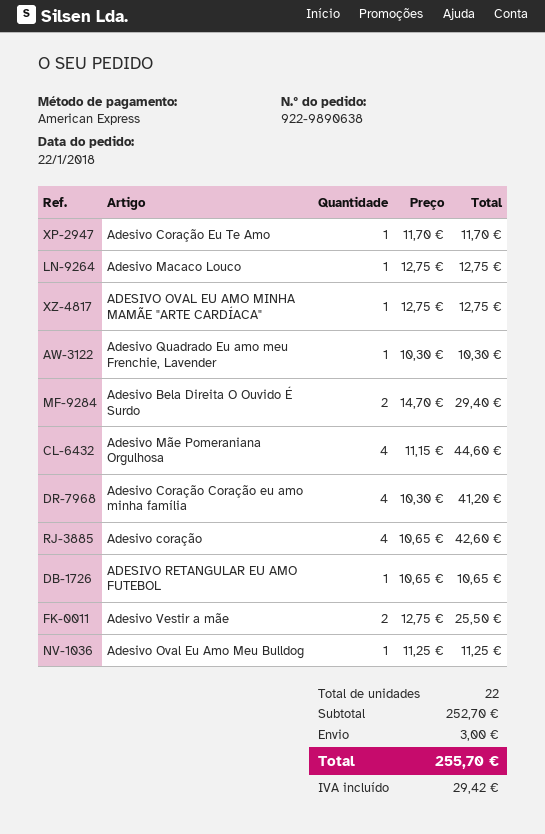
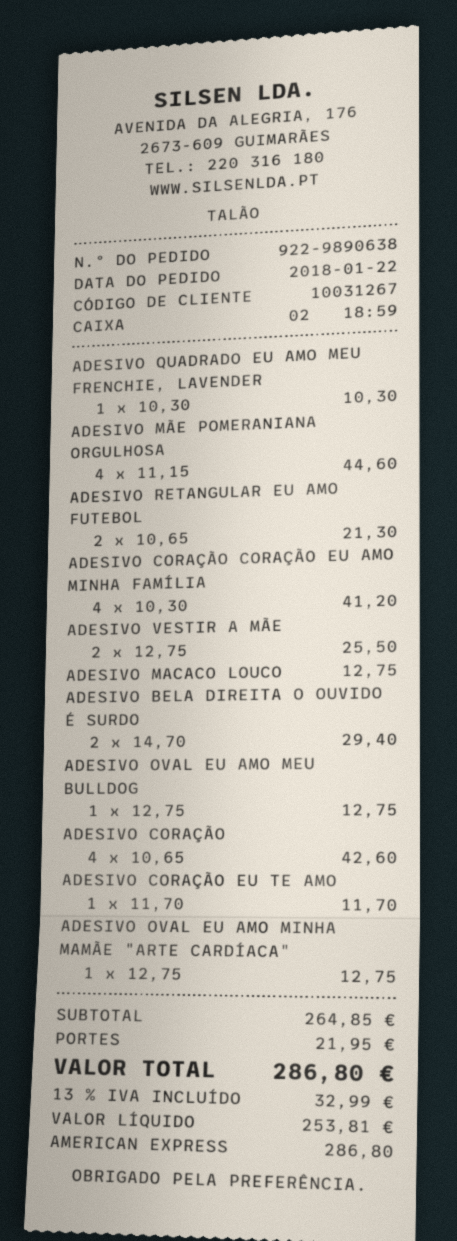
ADESIVO RETANGULAR EU AMO FUTEBOL: 1 x 10.65 = 10.65 -> 2 x 10.65 = 21.30
Adesivo Oval Eu Amo Meu Bulldog: 1 x 11.25 = 11.25 -> 1 x 12.75 = 12.75
subtotal: 252.70 -> 264.85
shipping: 3.00 -> 21.95
tax: 29.42 -> 32.99
total: 255.70 -> 286.80

